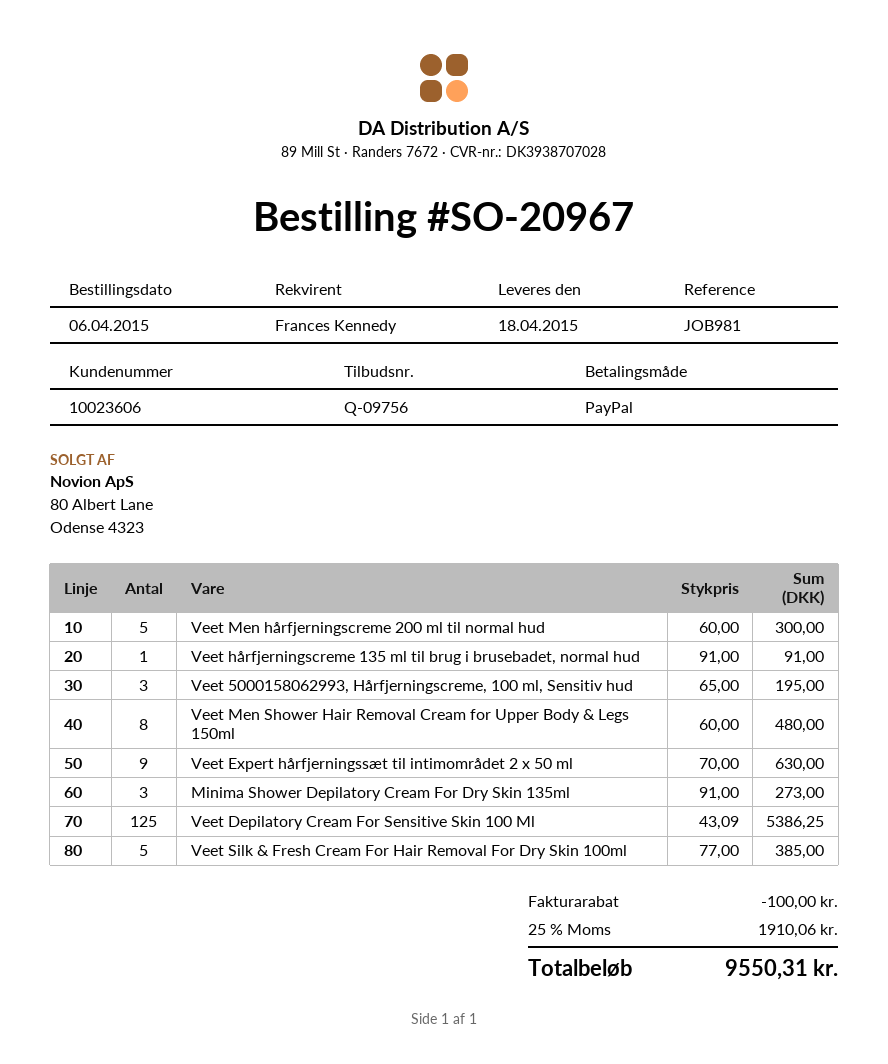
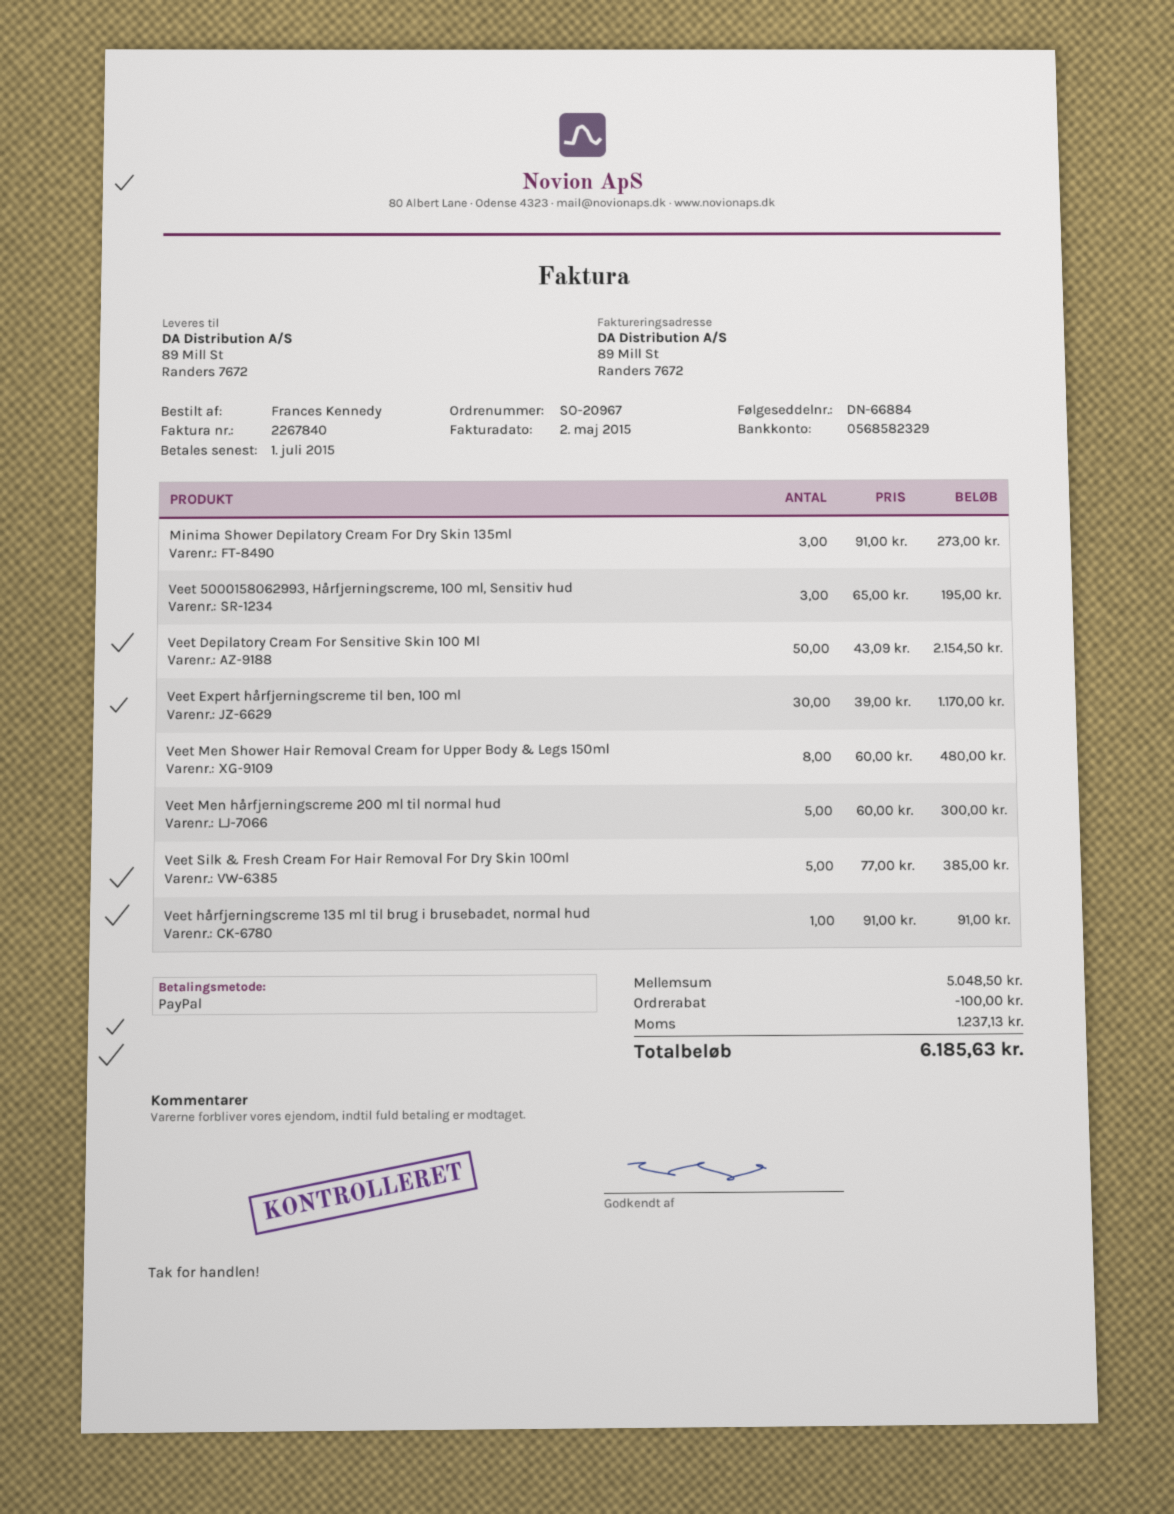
Veet Expert hårfjerningssæt til intimområdet 2 x 50 ml: 9 x 70.00 = 630.00 -> none
Veet Depilatory Cream For Sensitive Skin 100 Ml: 125 x 43.09 = 5386.25 -> 50 x 43.09 = 2154.50
Veet Expert hårfjerningscreme til ben, 100 ml: none -> 30 x 39.00 = 1170.00
tax: 1910.06 -> 1237.13
total: 9550.31 -> 6185.63

